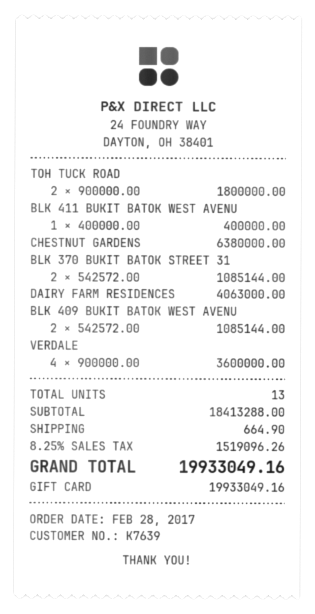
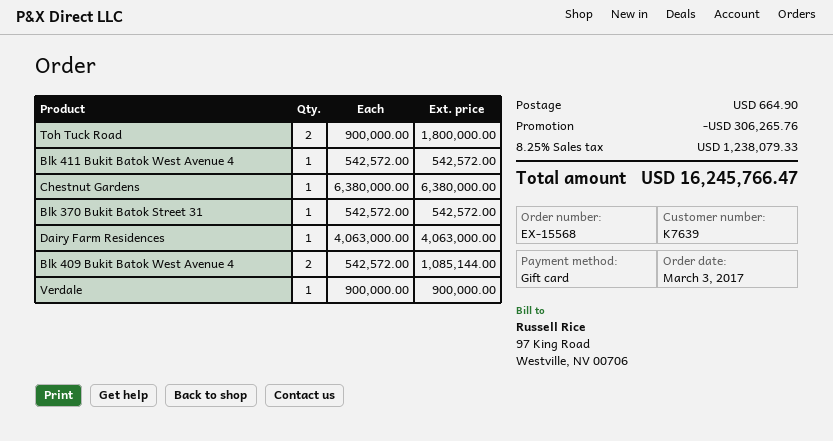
order date: 2017-02-28 -> 2017-03-03
BLK 411 BUKIT BATOK WEST AVENU: 1 x 400000.00 = 400000.00 -> 1 x 542572.00 = 542572.00
BLK 370 BUKIT BATOK STREET 31: 2 x 542572.00 = 1085144.00 -> 1 x 542572.00 = 542572.00
VERDALE: 4 x 900000.00 = 3600000.00 -> 1 x 900000.00 = 900000.00
discount: none -> 306265.76
tax: 8.25% = 1519096.26 -> 8.25% = 1238079.33
total: 19933049.16 -> 16245766.47

